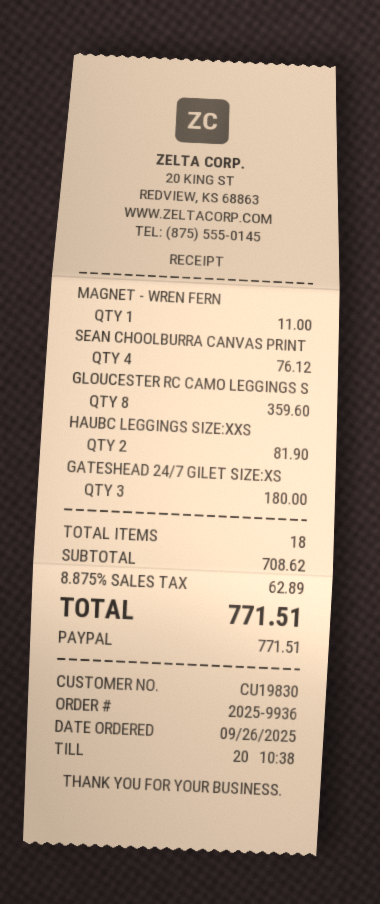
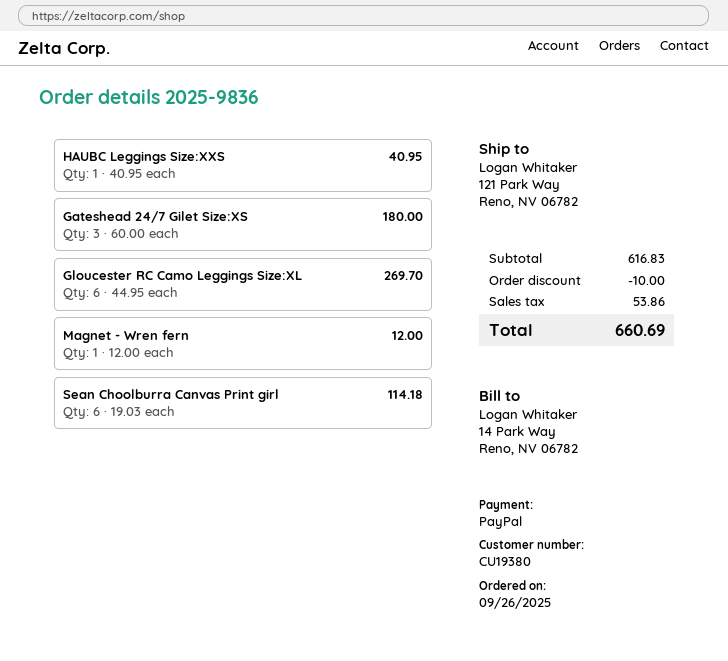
order number: 2025-9936 -> 2025-9836
customer number: CU19830 -> CU19380
MAGNET - WREN FERN: 1 for 11.00 -> 1 for 12.00
SEAN CHOOLBURRA CANVAS PRINT: 4 for 76.12 -> 6 for 114.18
GLOUCESTER RC CAMO LEGGINGS S: 8 for 359.60 -> 6 for 269.70
HAUBC LEGGINGS SIZE:XXS: 2 for 81.90 -> 1 for 40.95
subtotal: 708.62 -> 616.83
discount: none -> 10.00
tax: 62.89 -> 53.86
total: 771.51 -> 660.69

